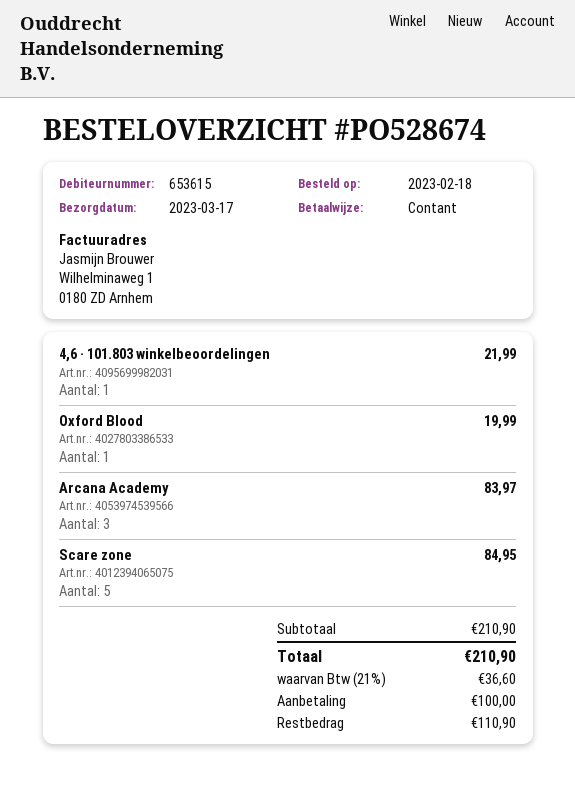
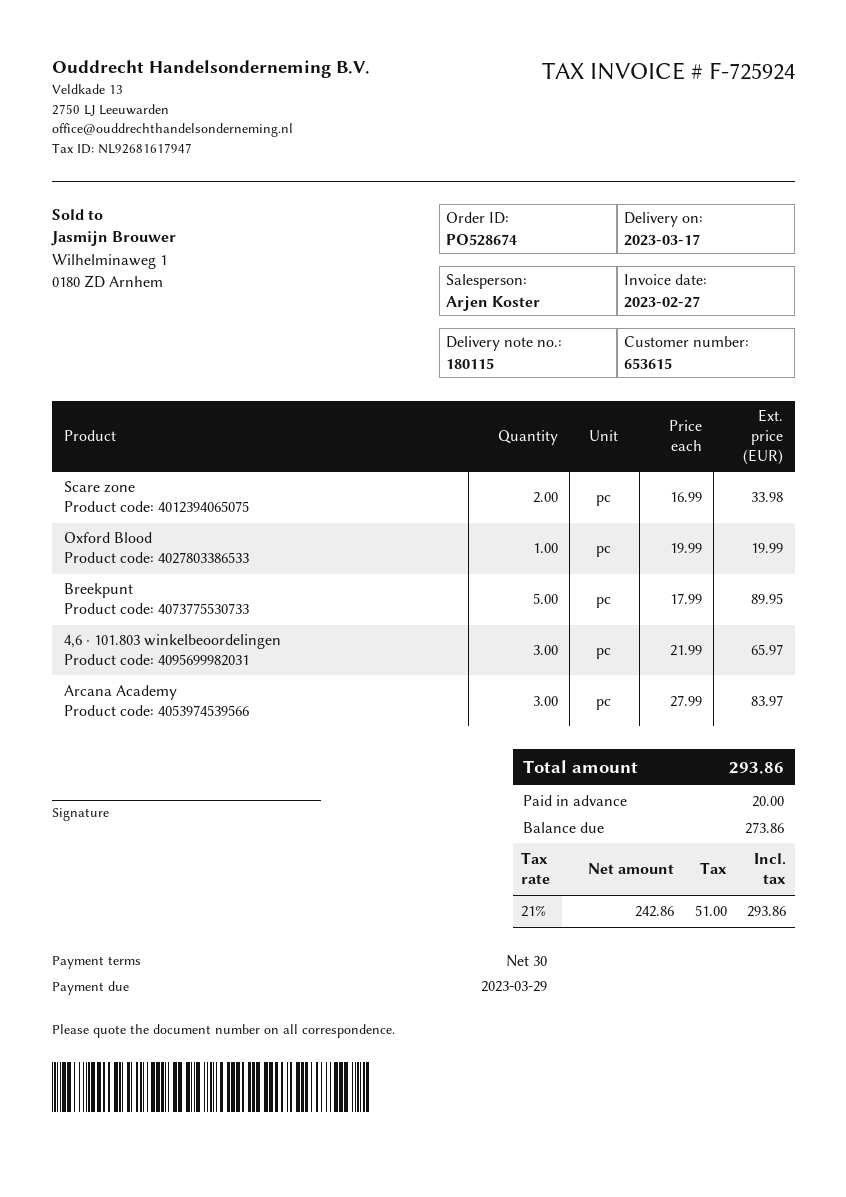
4,6 · 101.803 winkelbeoordelingen: 1 for 21.99 -> 3 for 65.97
Scare zone: 5 for 84.95 -> 2 for 33.98
Breekpunt: none -> 5 for 89.95
tax: 21% = 36.60 -> 21% = 51.00
total: 210.90 -> 293.86
deposit: 100.00 -> 20.00
balance: 110.90 -> 273.86

